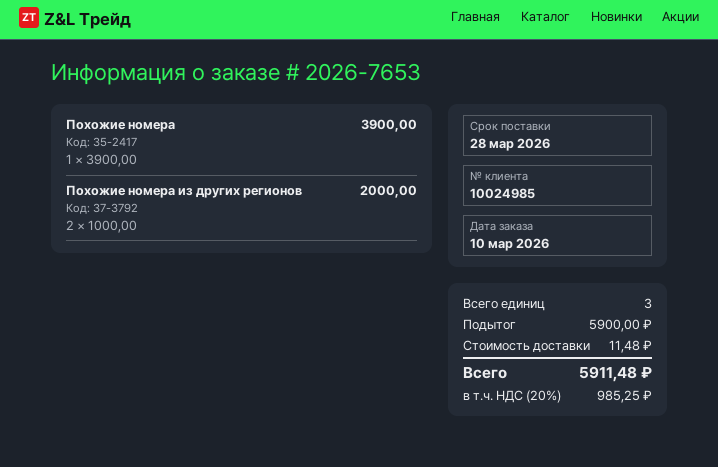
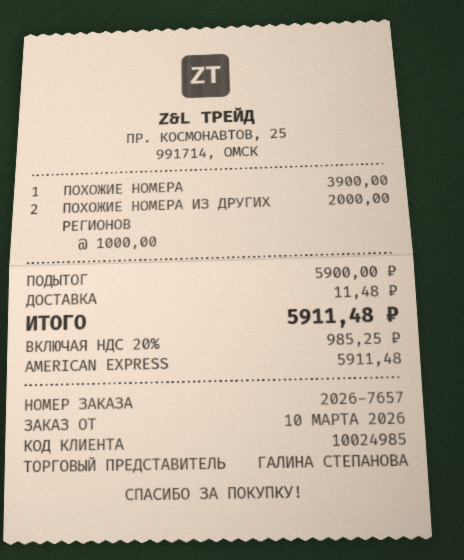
order number: 2026-7653 -> 2026-7657

